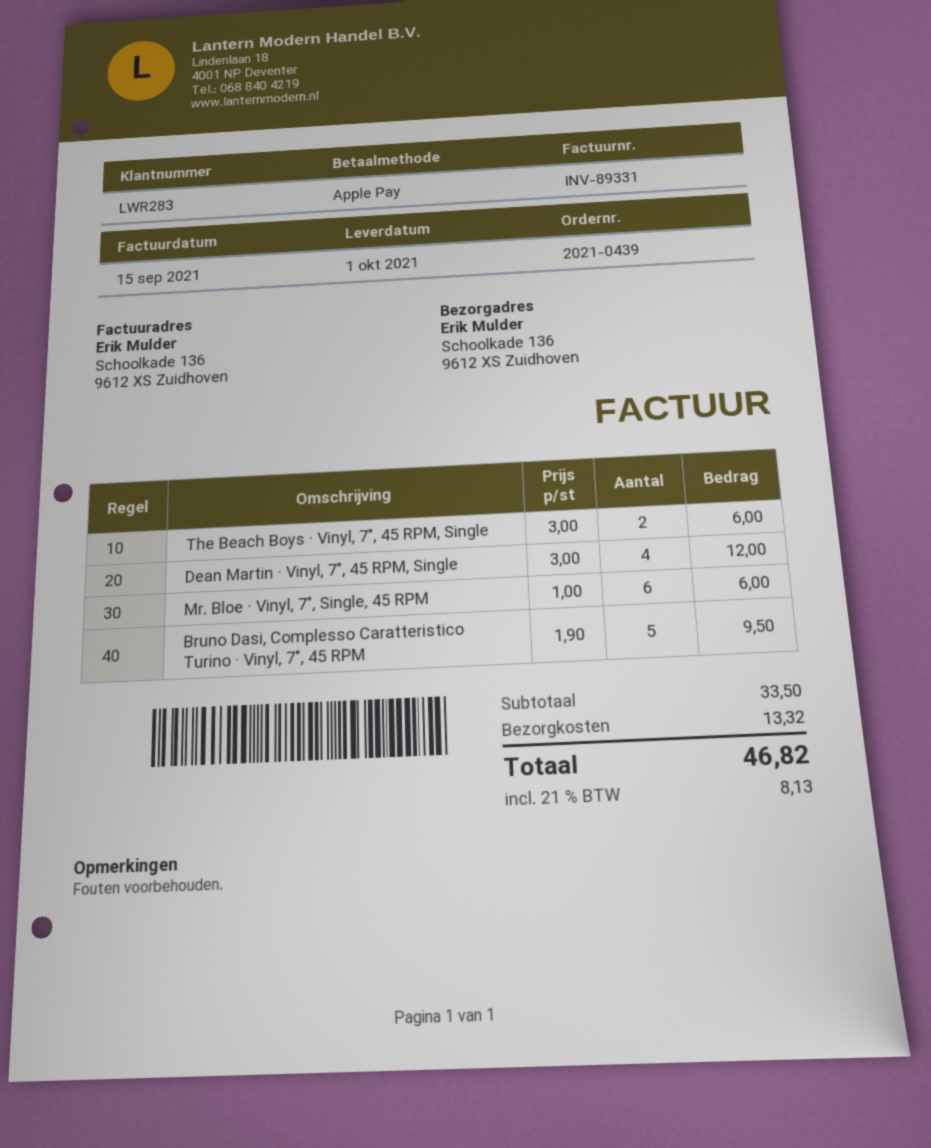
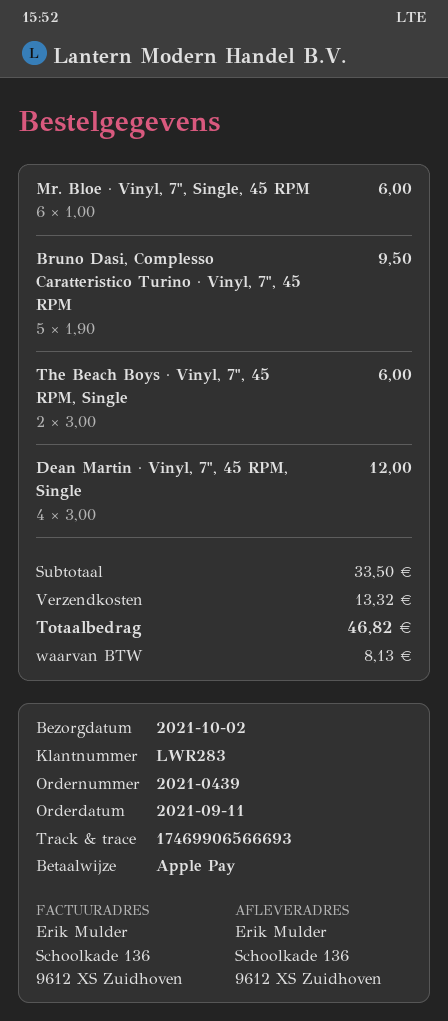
delivery date: 2021-10-01 -> 2021-10-02

